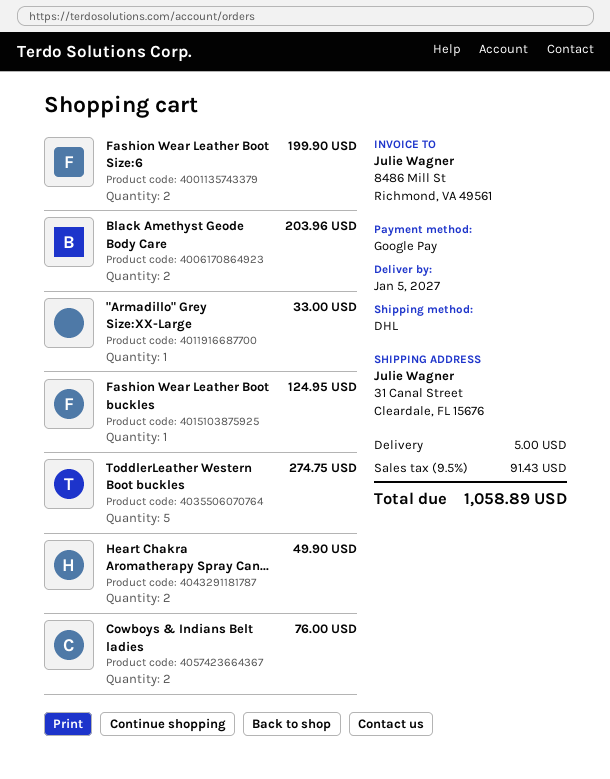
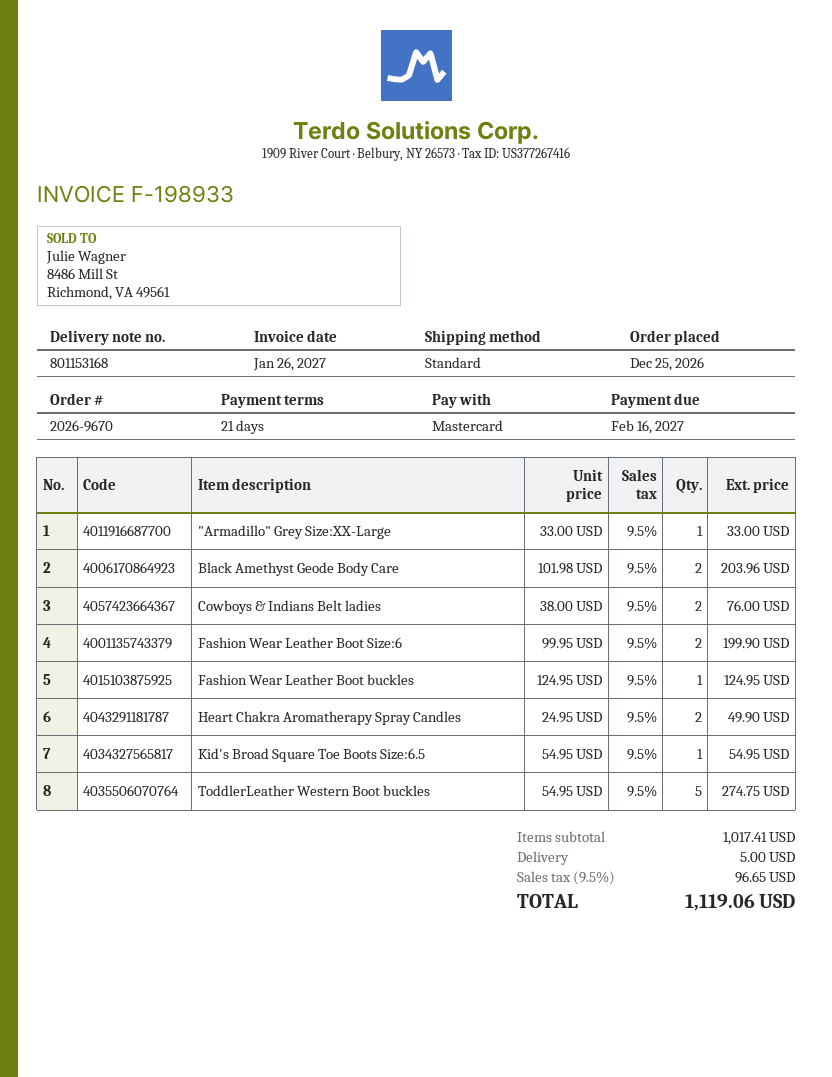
payment method: Google Pay -> Mastercard
shipping method: DHL -> standard
Kid's Broad Square Toe Boots Size:6.5: none -> 1 for 54.95
tax: 9.5% = 91.43 -> 9.5% = 96.65
total: 1058.89 -> 1119.06

